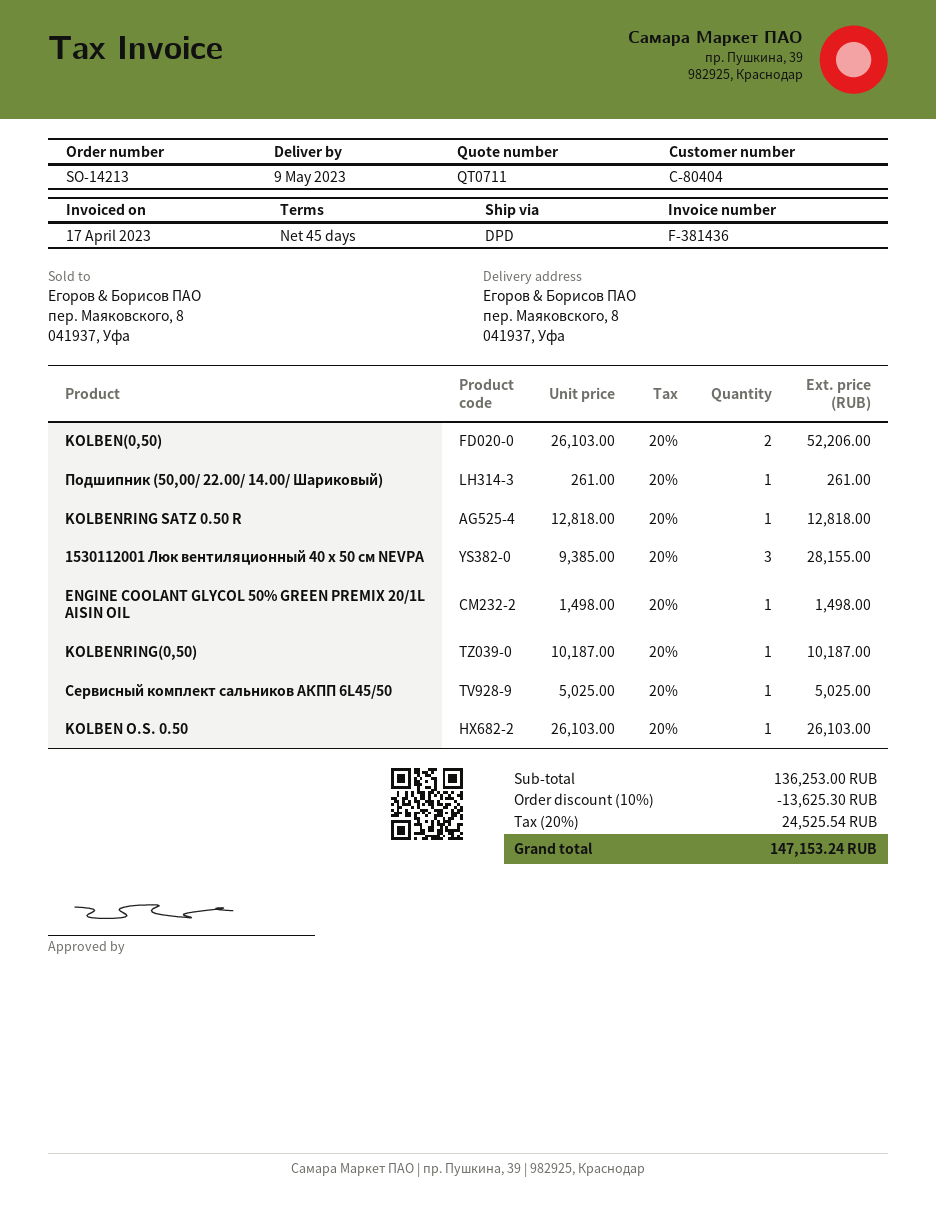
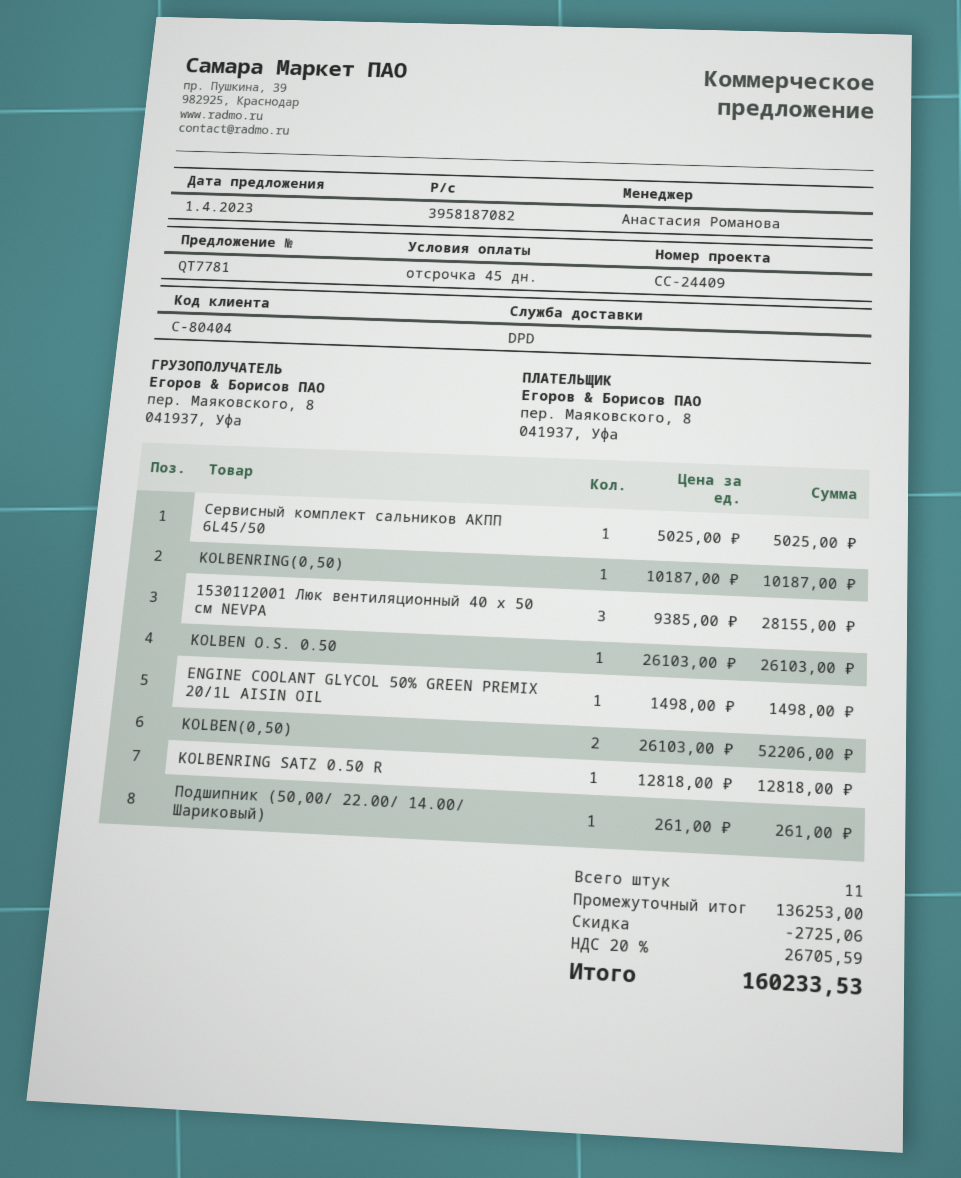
quote number: QT0711 -> QT7781
discount: 13625.30 -> 2725.06
tax: 20% = 24525.54 -> 20% = 26705.59
total: 147153.24 -> 160233.53

